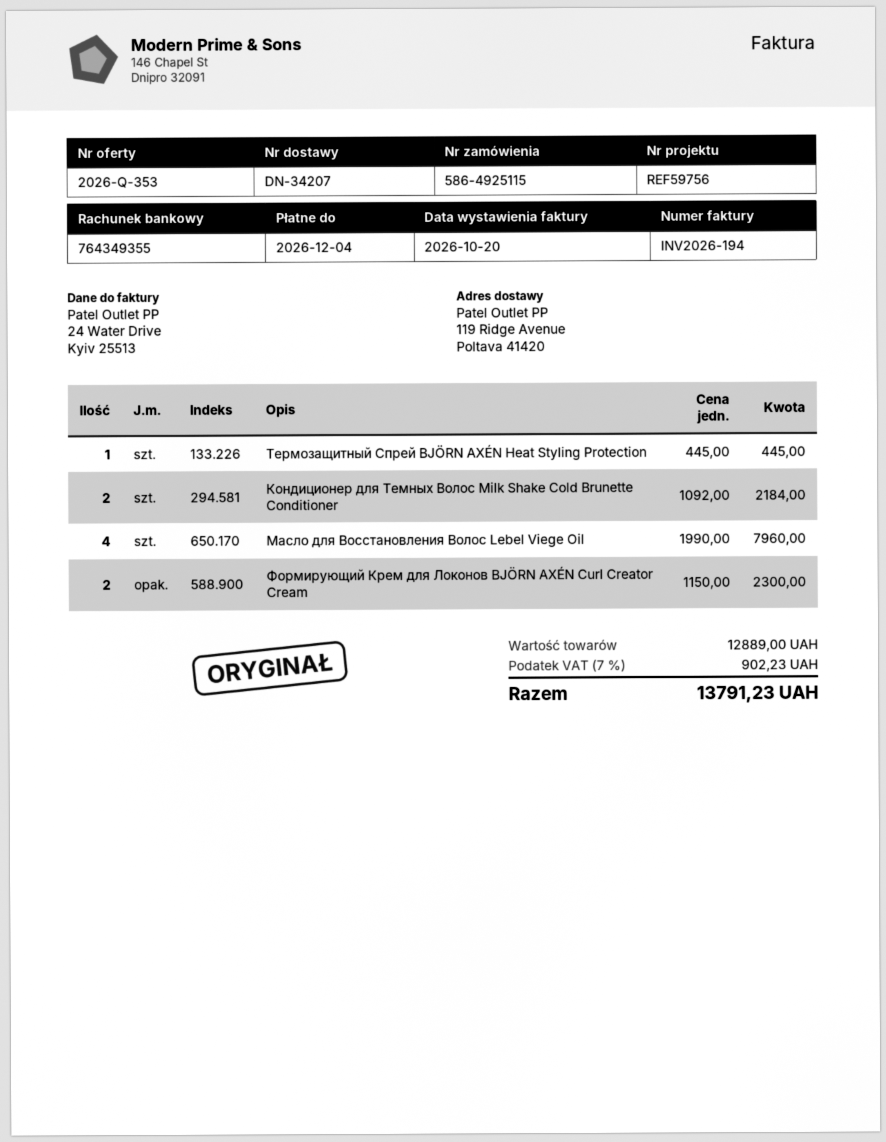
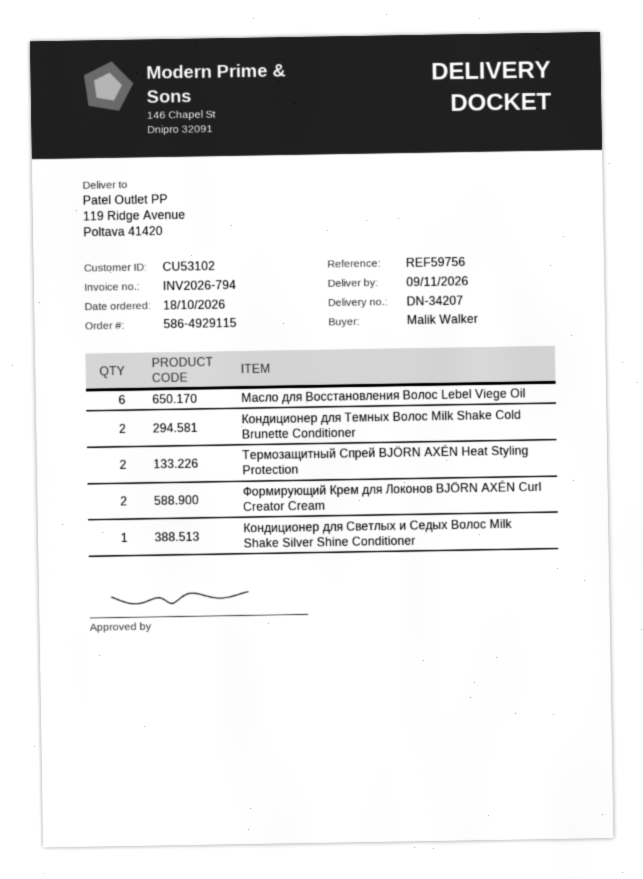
order number: 586-4925115 -> 586-4929115
invoice number: INV2026-194 -> INV2026-794
Термозащитный Спрей BJÖRN AXÉN Heat Styling Protection: 1 -> 2
Масло для Восстановления Волос Lebel Viege Oil: 4 -> 6
Кондиционер для Светлых и Седых Волос Milk Shake Silver Shine Conditioner: none -> 1

